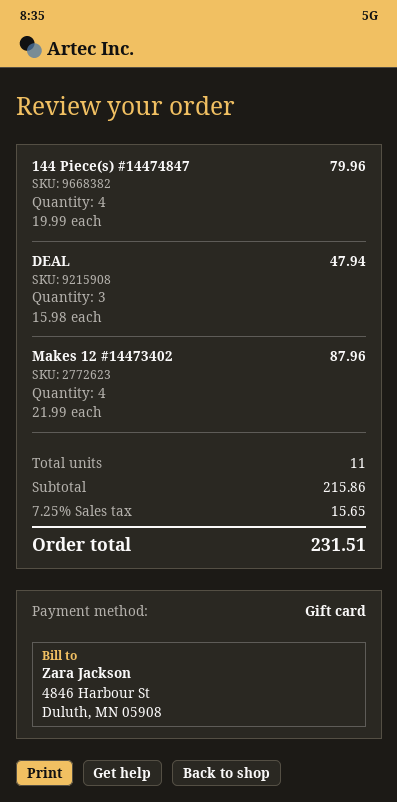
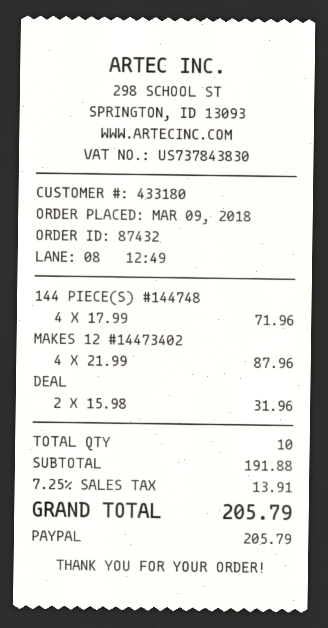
payment method: gift card -> PayPal
144 Piece(s) #14474847: 4 x 19.99 = 79.96 -> 4 x 17.99 = 71.96
DEAL: 3 x 15.98 = 47.94 -> 2 x 15.98 = 31.96
total quantity: 11 -> 10
subtotal: 215.86 -> 191.88
tax: 7.25% = 15.65 -> 7.25% = 13.91
total: 231.51 -> 205.79

